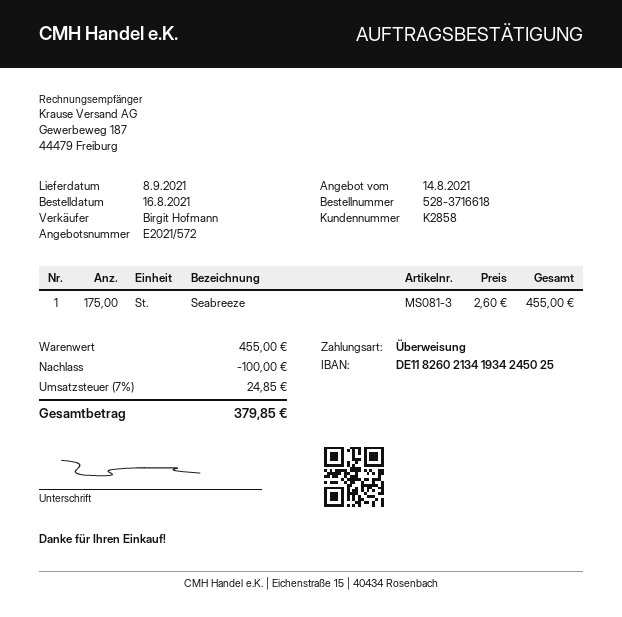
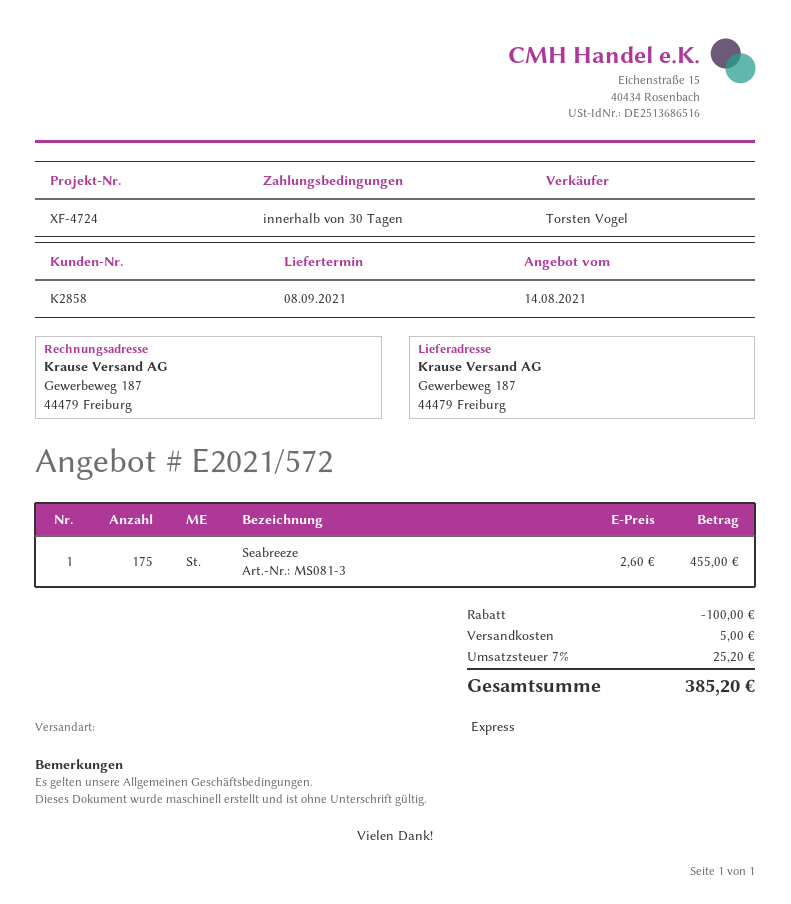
sales rep: Birgit Hofmann -> Torsten Vogel
shipping: none -> 5.00
tax: 7% = 24.85 -> 7% = 25.20
total: 379.85 -> 385.20

